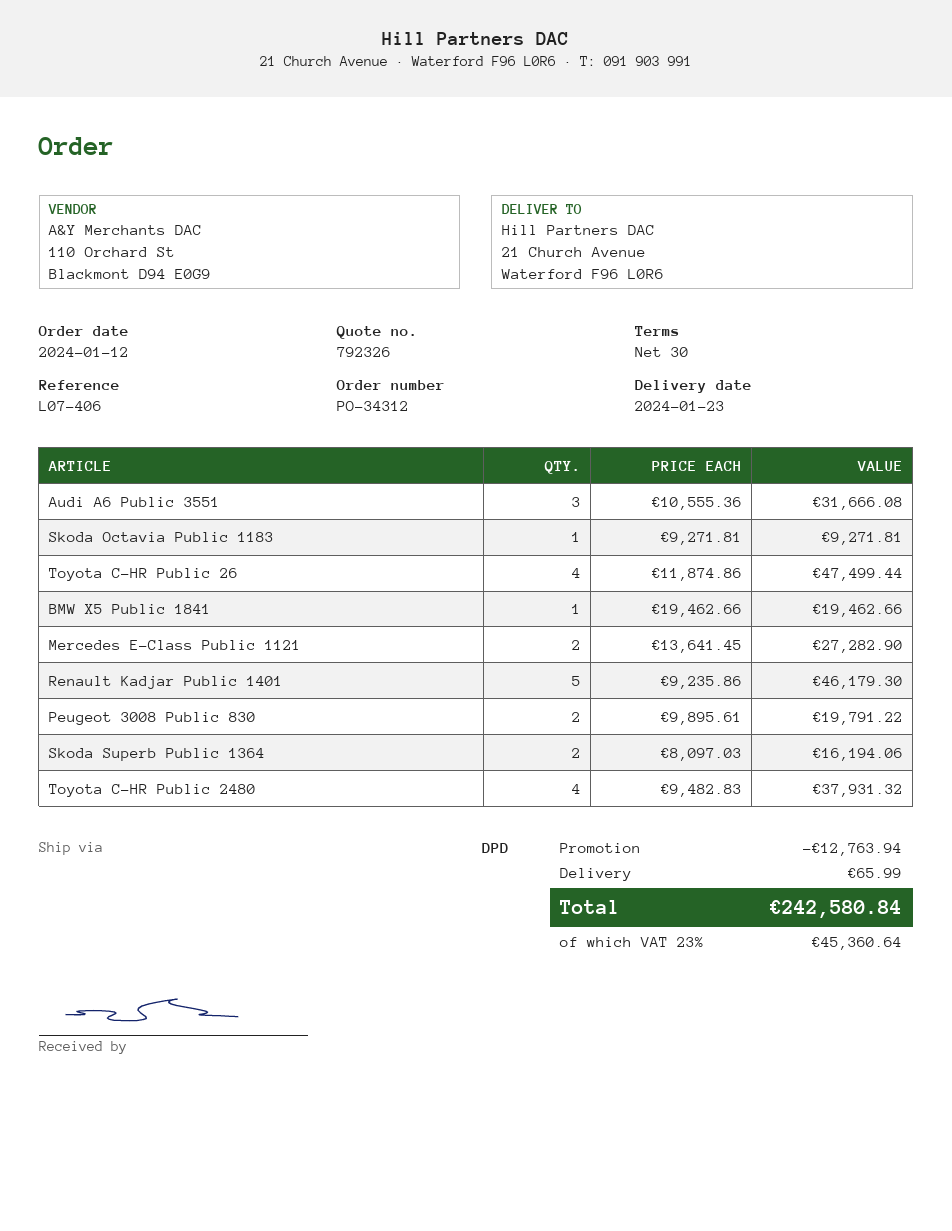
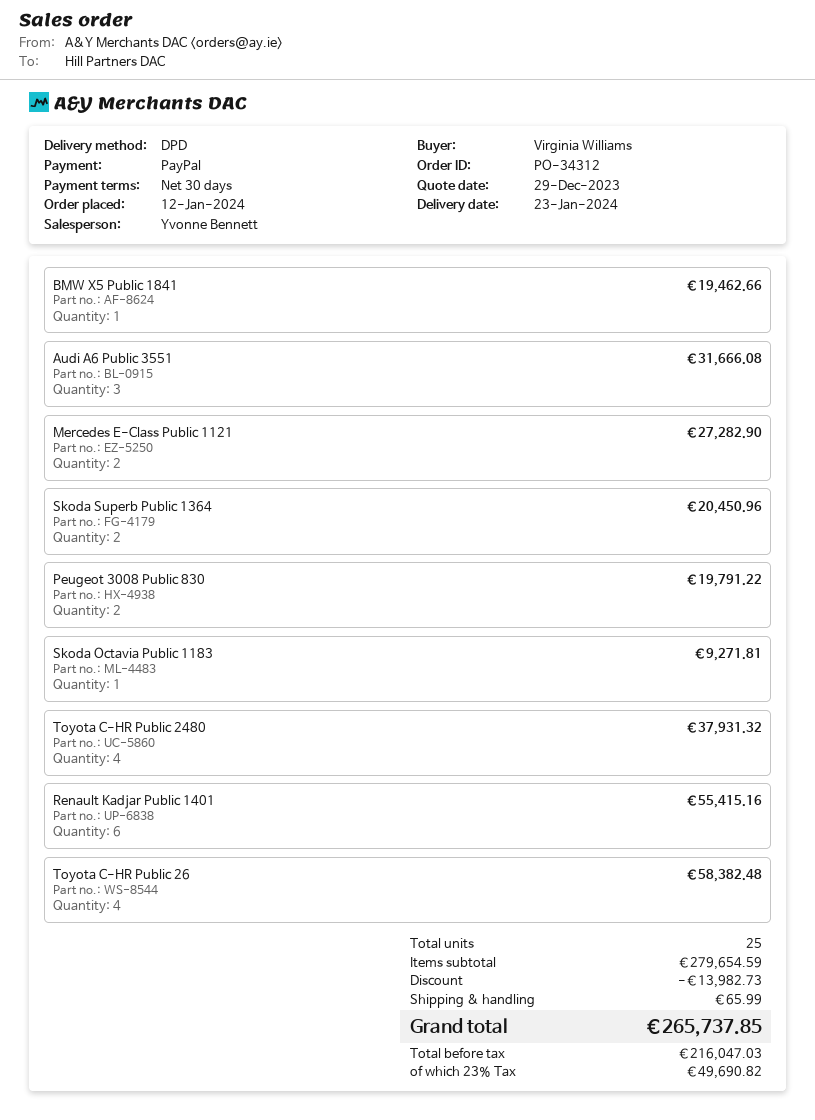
Toyota C-HR Public 26: 4 for 47499.44 -> 4 for 58382.48
Renault Kadjar Public 1401: 5 for 46179.30 -> 6 for 55415.16
Skoda Superb Public 1364: 2 for 16194.06 -> 2 for 20450.96
discount: 12763.94 -> 13982.73
tax: 23% = 45360.64 -> 23% = 49690.82
total: 242580.84 -> 265737.85

